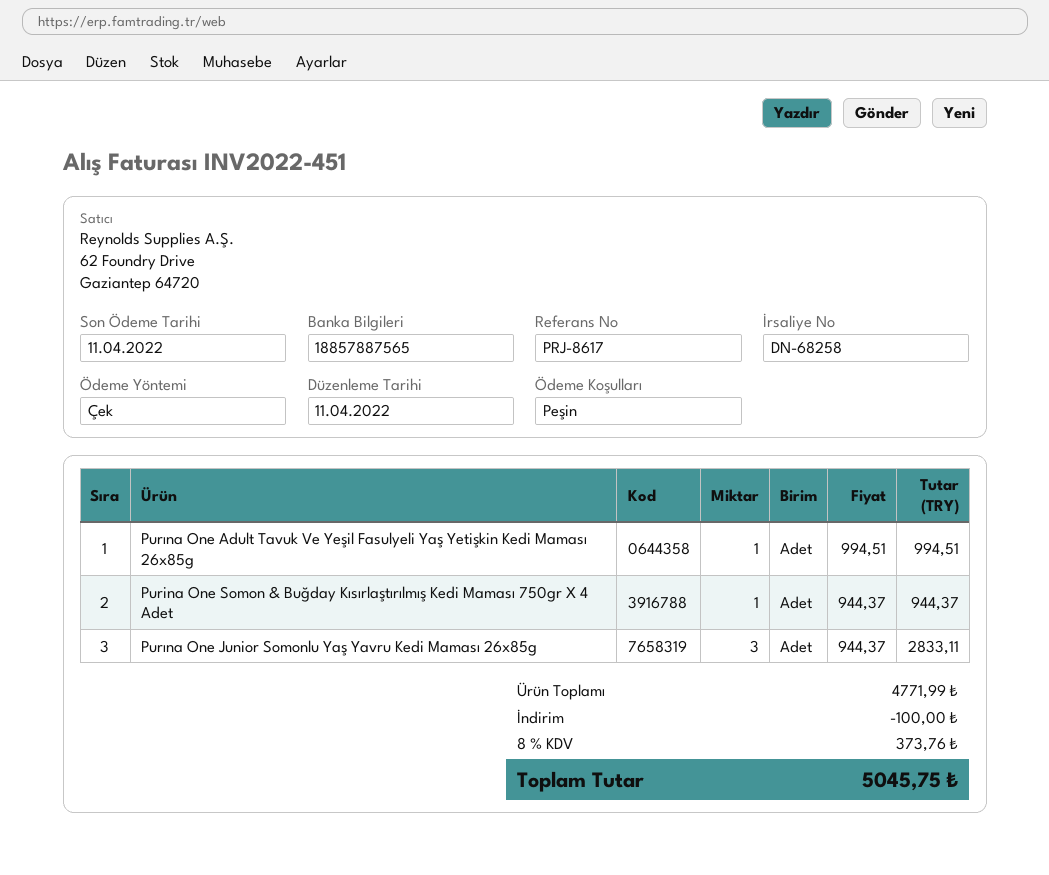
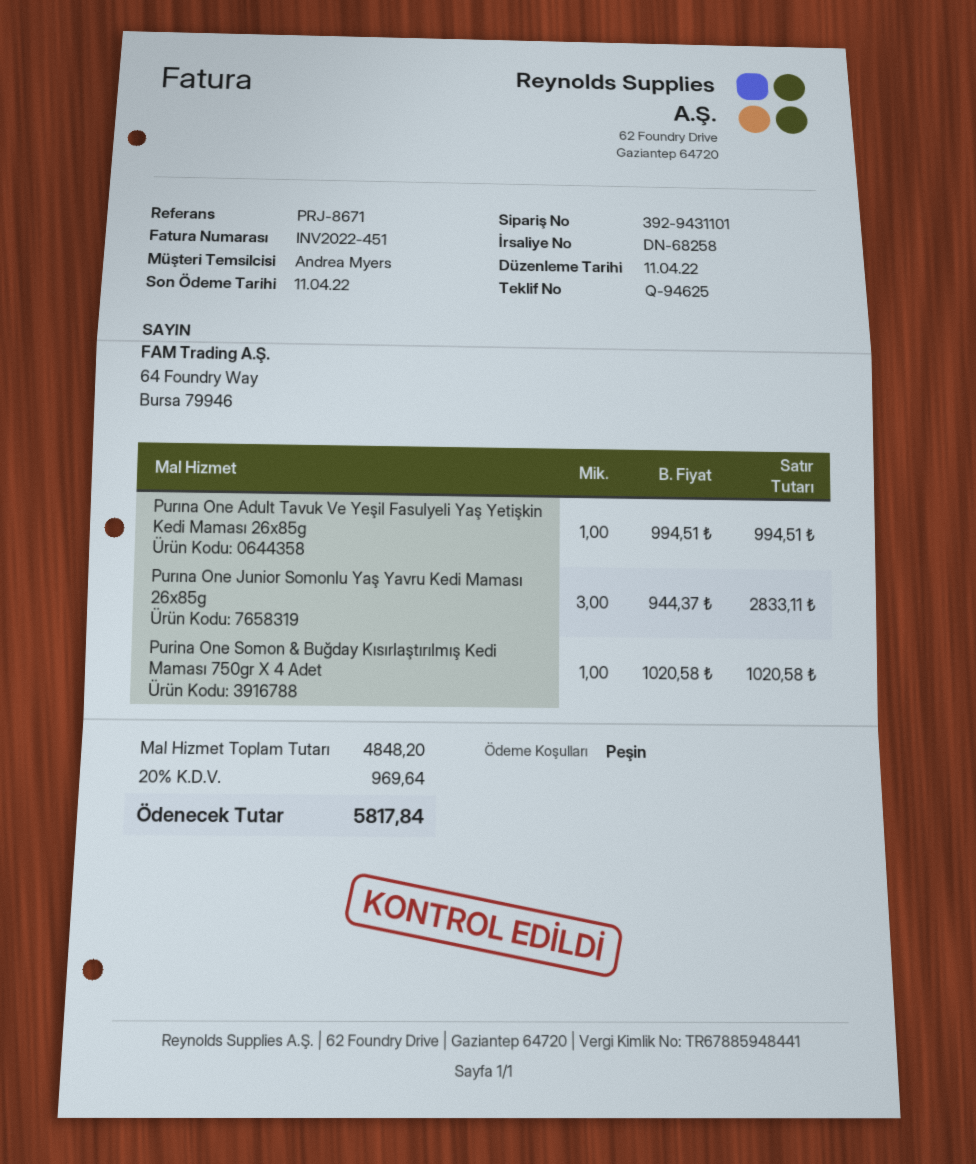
reference: PRJ-8617 -> PRJ-8671
Purina One Somon & Buğday Kısırlaştırılmış Kedi Maması 750gr X 4 Adet: 1 x 944.37 = 944.37 -> 1 x 1020.58 = 1020.58
subtotal: 4771.99 -> 4848.20
discount: 100.00 -> none
tax: 8% = 373.76 -> 20% = 969.64
total: 5045.75 -> 5817.84

